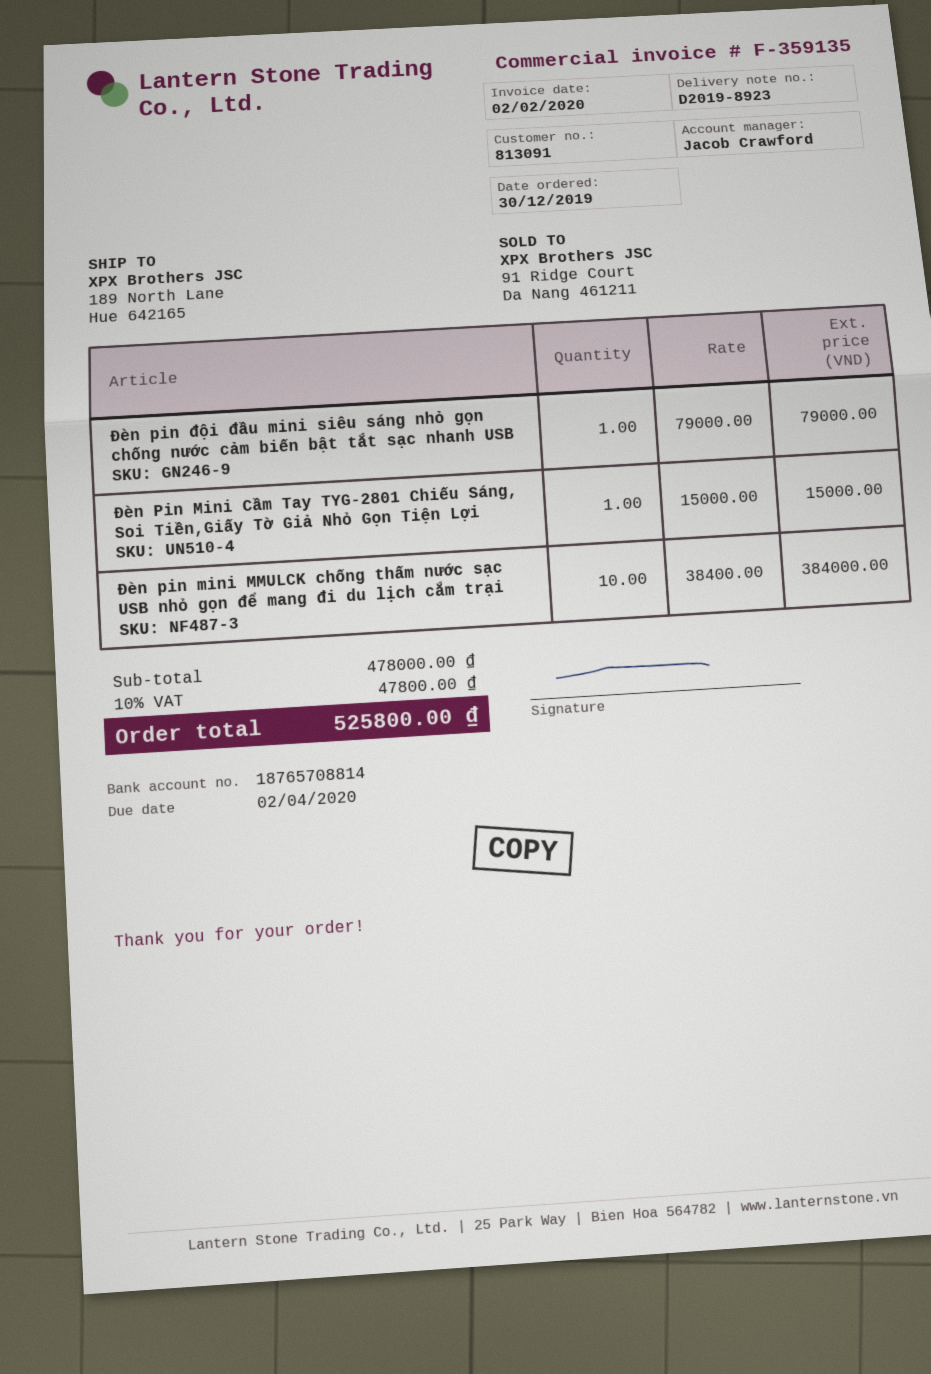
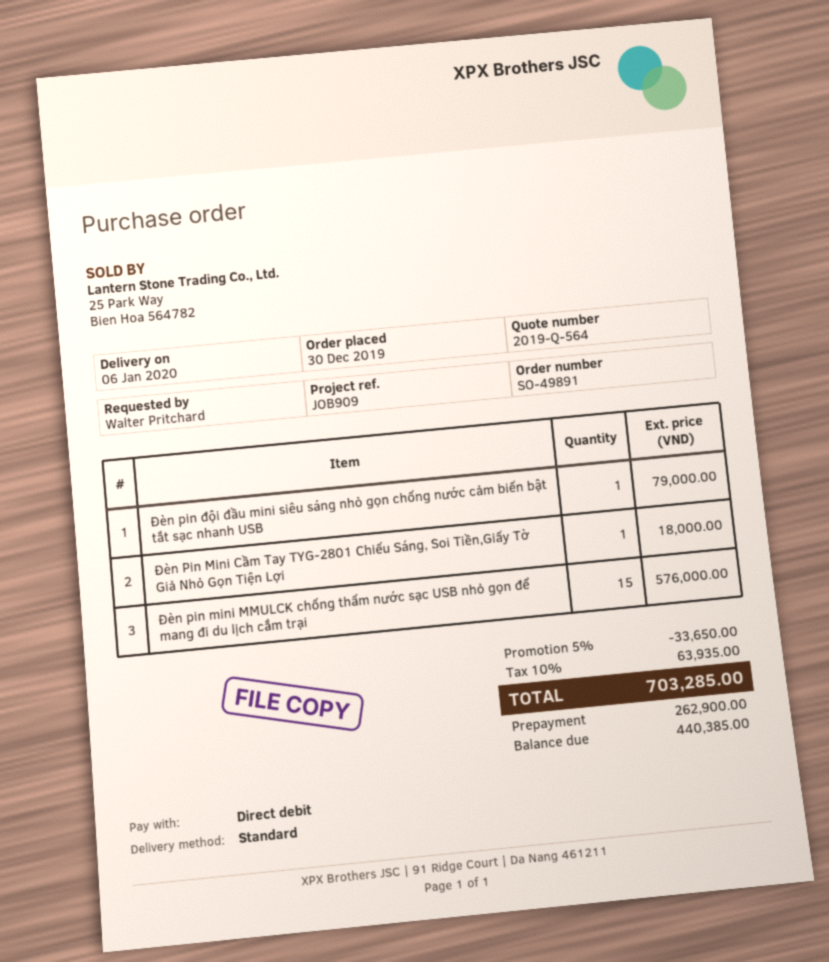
Đèn Pin Mini Cầm Tay TYG-2801 Chiếu Sáng, Soi Tiền,Giấy Tờ Giả Nhỏ Gọn Tiện Lợi: 1 for 15000.00 -> 1 for 18000.00
Đèn pin mini MMULCK chống thấm nước sạc USB nhỏ gọn để mang đi du lịch cắm trại: 10 for 384000.00 -> 15 for 576000.00
discount: none -> 5% = 33650.00
tax: 10% = 47800.00 -> 10% = 63935.00
total: 525800.00 -> 703285.00

